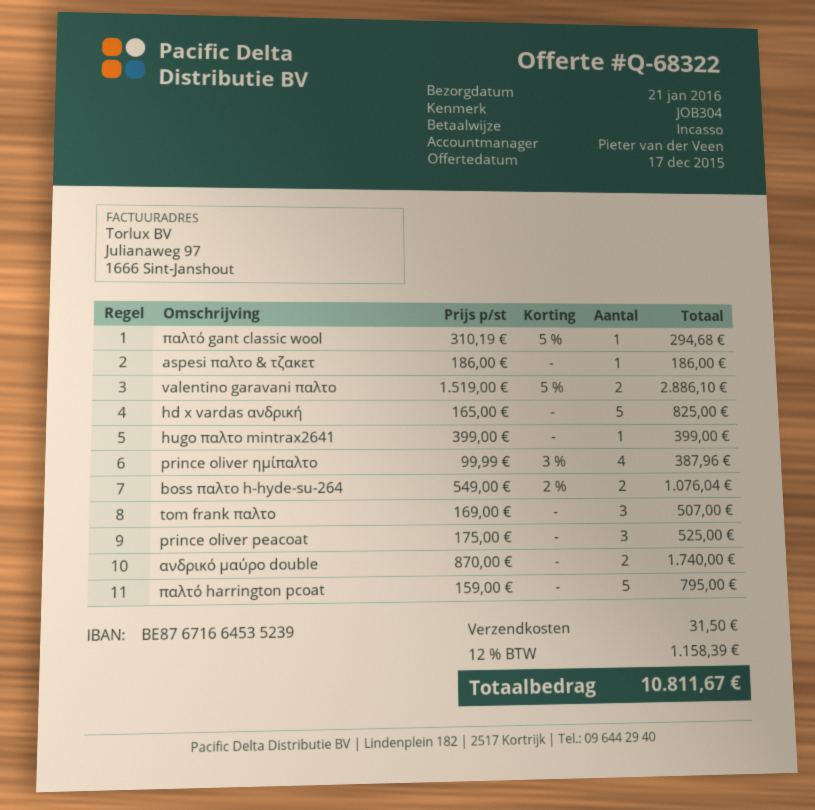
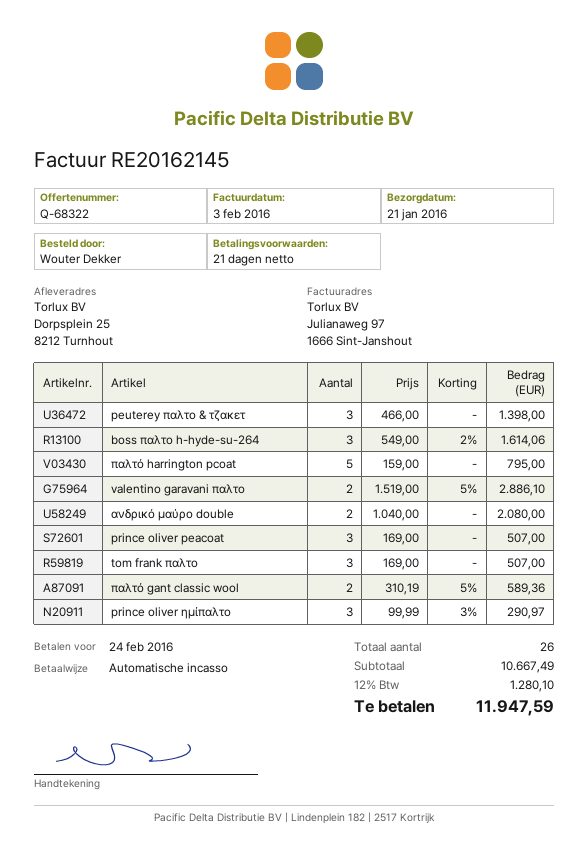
παλτό gant classic wool: 1 x 310.19 - 5% = 294.68 -> 2 x 310.19 - 5% = 589.36
aspesi παλτο & τζακετ: 1 x 186.00 = 186.00 -> none
hd x vardas ανδρική: 5 x 165.00 = 825.00 -> none
hugo παλτο mintrax2641: 1 x 399.00 = 399.00 -> none
prince oliver ημίπαλτο: 4 x 99.99 - 3% = 387.96 -> 3 x 99.99 - 3% = 290.97
boss παλτο h-hyde-su-264: 2 x 549.00 - 2% = 1076.04 -> 3 x 549.00 - 2% = 1614.06
prince oliver peacoat: 3 x 175.00 = 525.00 -> 3 x 169.00 = 507.00
ανδρικό μαύρο double: 2 x 870.00 = 1740.00 -> 2 x 1040.00 = 2080.00
peuterey παλτο & τζακετ: none -> 3 x 466.00 = 1398.00
shipping: 31.50 -> none
tax: 12% = 1158.39 -> 12% = 1280.10
total: 10811.67 -> 11947.59

